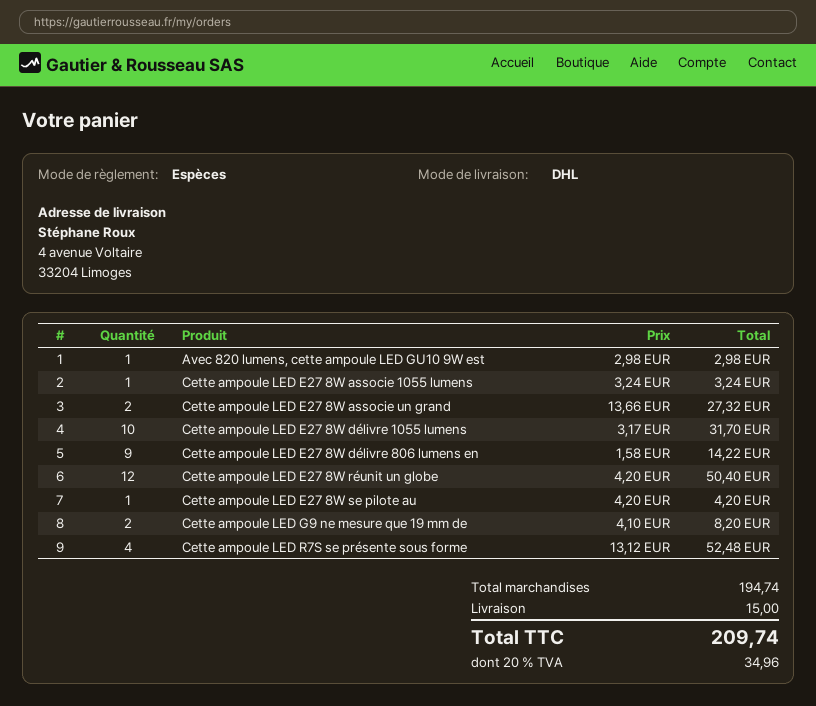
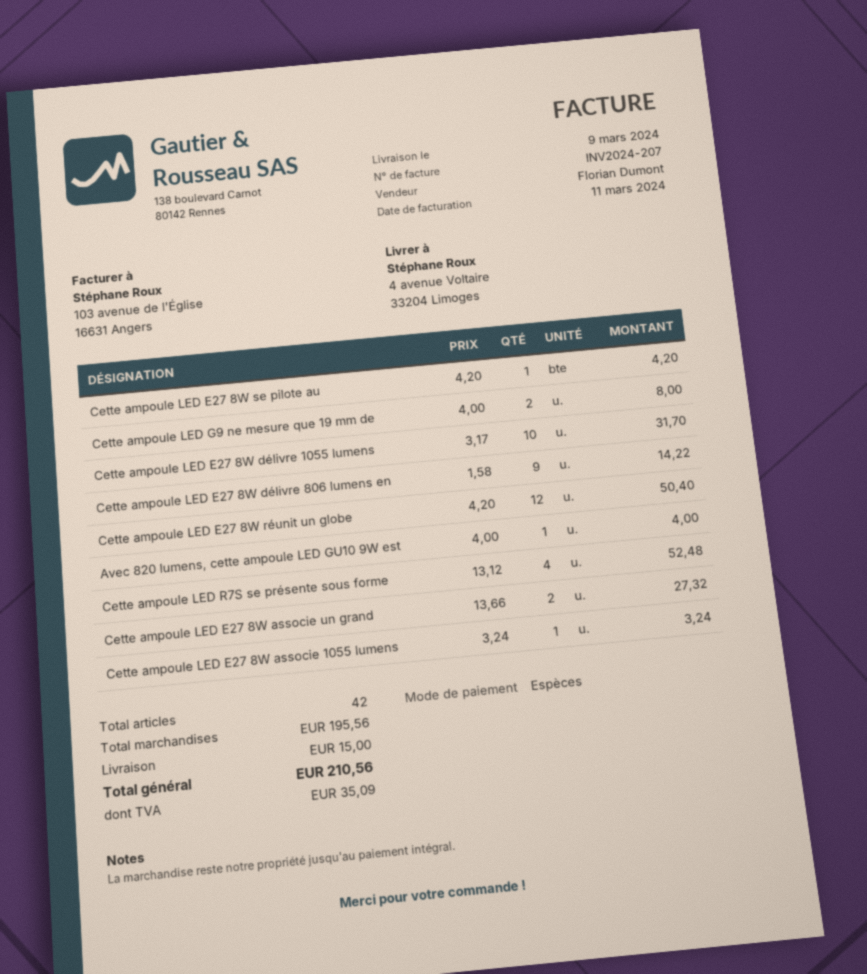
Avec 820 lumens, cette ampoule LED GU10 9W est: 1 x 2.98 = 2.98 -> 1 x 4.00 = 4.00
Cette ampoule LED G9 ne mesure que 19 mm de: 2 x 4.10 = 8.20 -> 2 x 4.00 = 8.00
subtotal: 194.74 -> 195.56
tax: 34.96 -> 35.09
total: 209.74 -> 210.56

